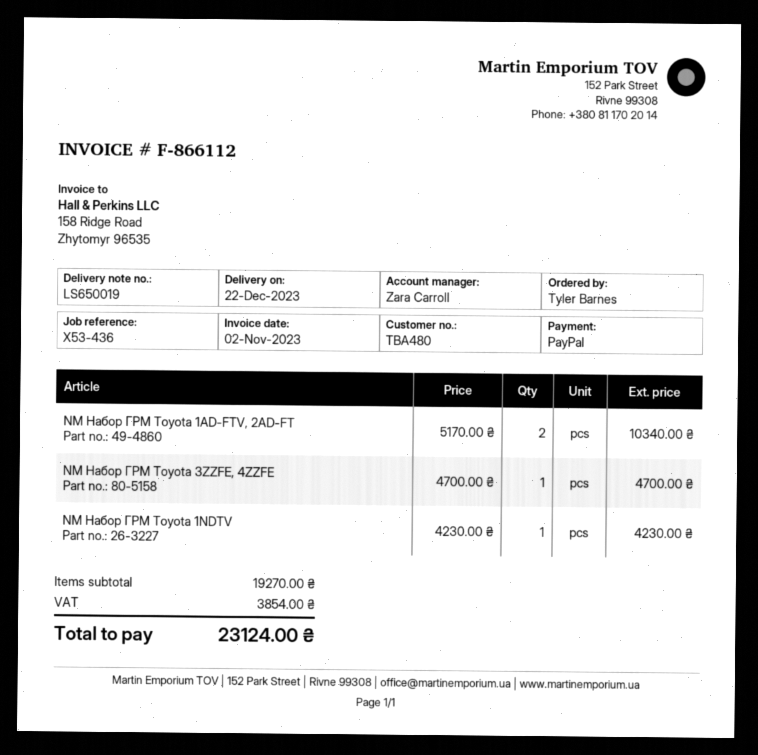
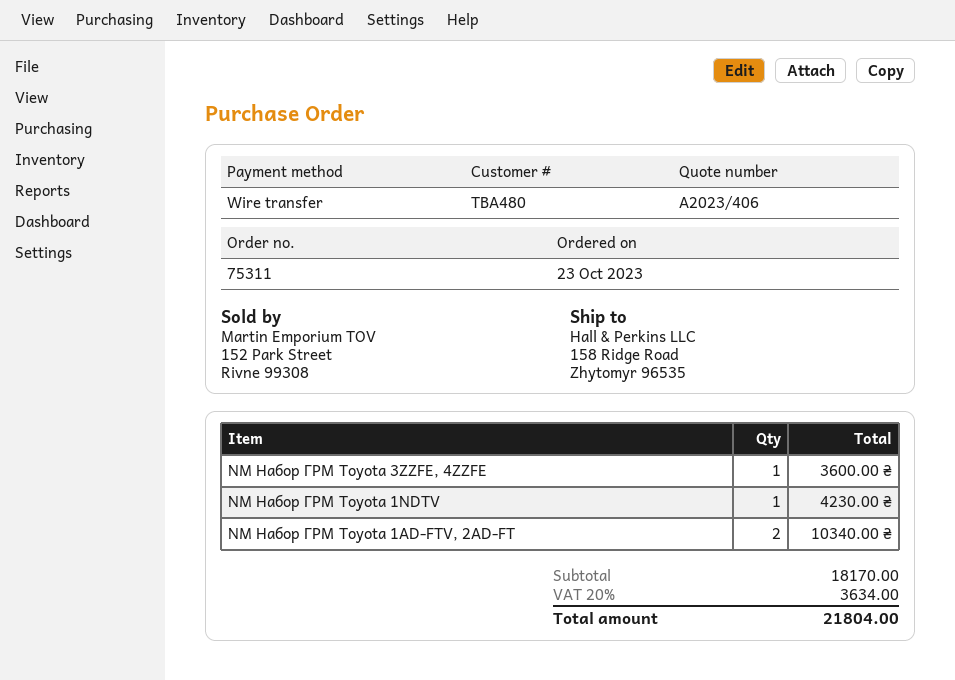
payment method: PayPal -> bank transfer
NM Набор ГРМ Toyota 3ZZFE, 4ZZFE: 1 for 4700.00 -> 1 for 3600.00
subtotal: 19270.00 -> 18170.00
tax: 3854.00 -> 3634.00
total: 23124.00 -> 21804.00

